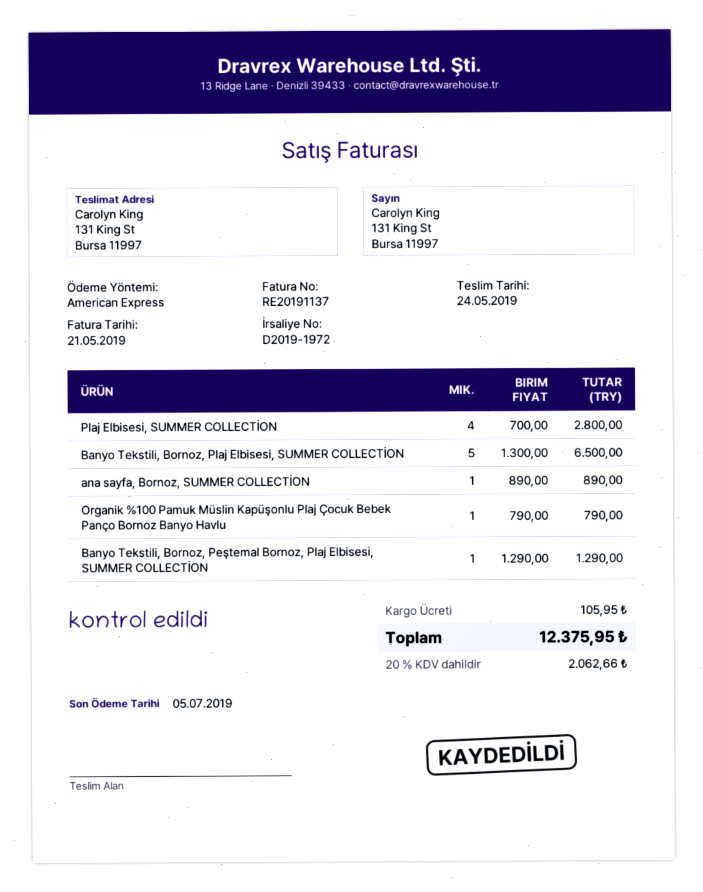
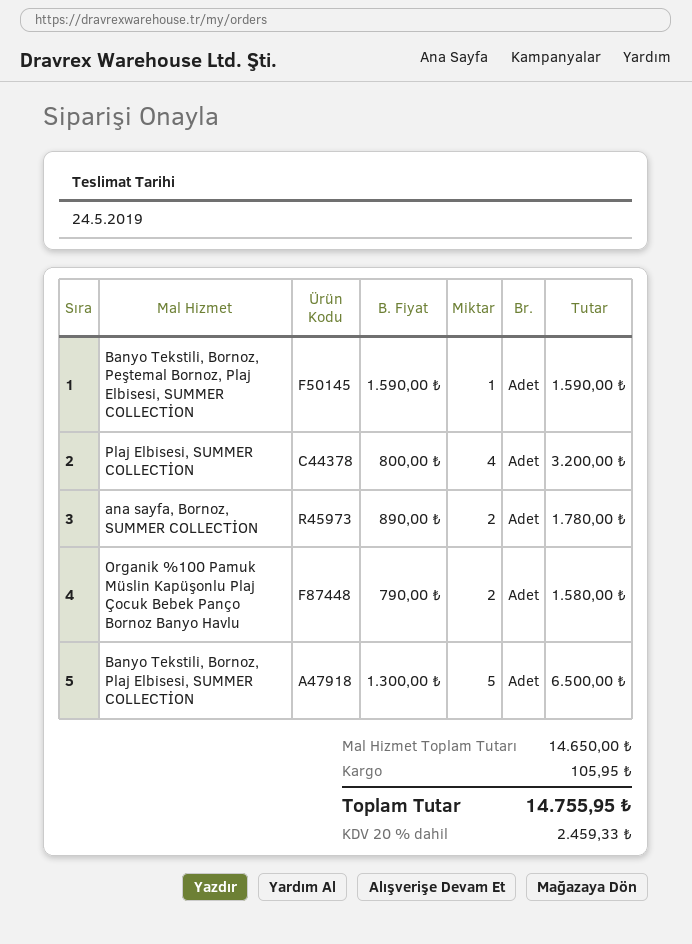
Plaj Elbisesi, SUMMER COLLECTİON: 4 x 700.00 = 2800.00 -> 4 x 800.00 = 3200.00
ana sayfa, Bornoz, SUMMER COLLECTİON: 1 x 890.00 = 890.00 -> 2 x 890.00 = 1780.00
Organik %100 Pamuk Müslin Kapüşonlu Plaj Çocuk Bebek Panço Bornoz Banyo Havlu: 1 x 790.00 = 790.00 -> 2 x 790.00 = 1580.00
Banyo Tekstili, Bornoz, Peştemal Bornoz, Plaj Elbisesi, SUMMER COLLECTİON: 1 x 1290.00 = 1290.00 -> 1 x 1590.00 = 1590.00
tax: 20% = 2062.66 -> 20% = 2459.33
total: 12375.95 -> 14755.95

